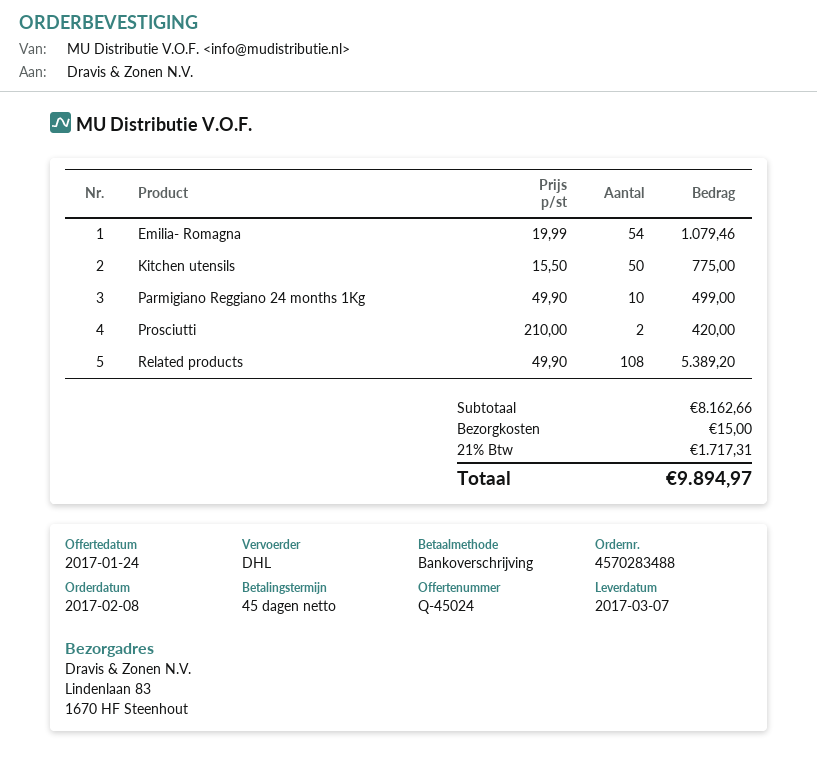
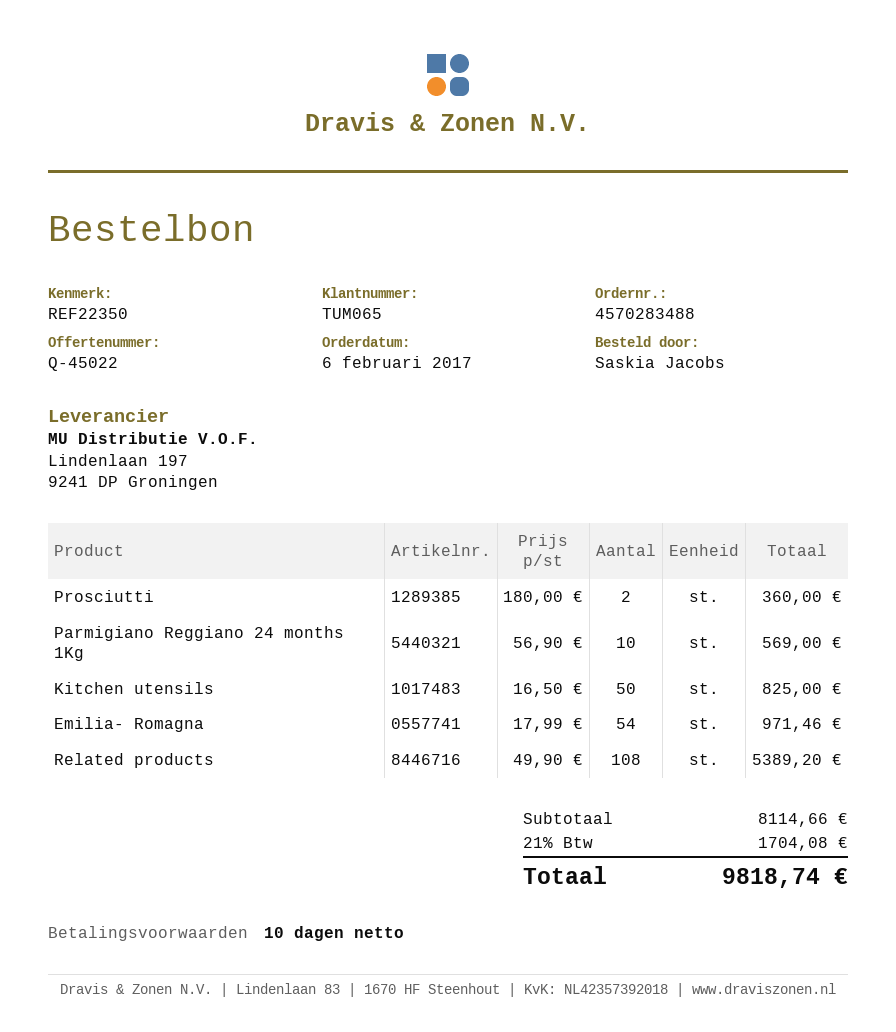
quote number: Q-45024 -> Q-45022
order date: 2017-02-08 -> 2017-02-06
payment terms: 45 days -> 10 days
Emilia- Romagna: 54 x 19.99 = 1079.46 -> 54 x 17.99 = 971.46
Kitchen utensils: 50 x 15.50 = 775.00 -> 50 x 16.50 = 825.00
Parmigiano Reggiano 24 months 1Kg: 10 x 49.90 = 499.00 -> 10 x 56.90 = 569.00
Prosciutti: 2 x 210.00 = 420.00 -> 2 x 180.00 = 360.00
subtotal: 8162.66 -> 8114.66
shipping: 15.00 -> none
tax: 21% = 1717.31 -> 21% = 1704.08
total: 9894.97 -> 9818.74

